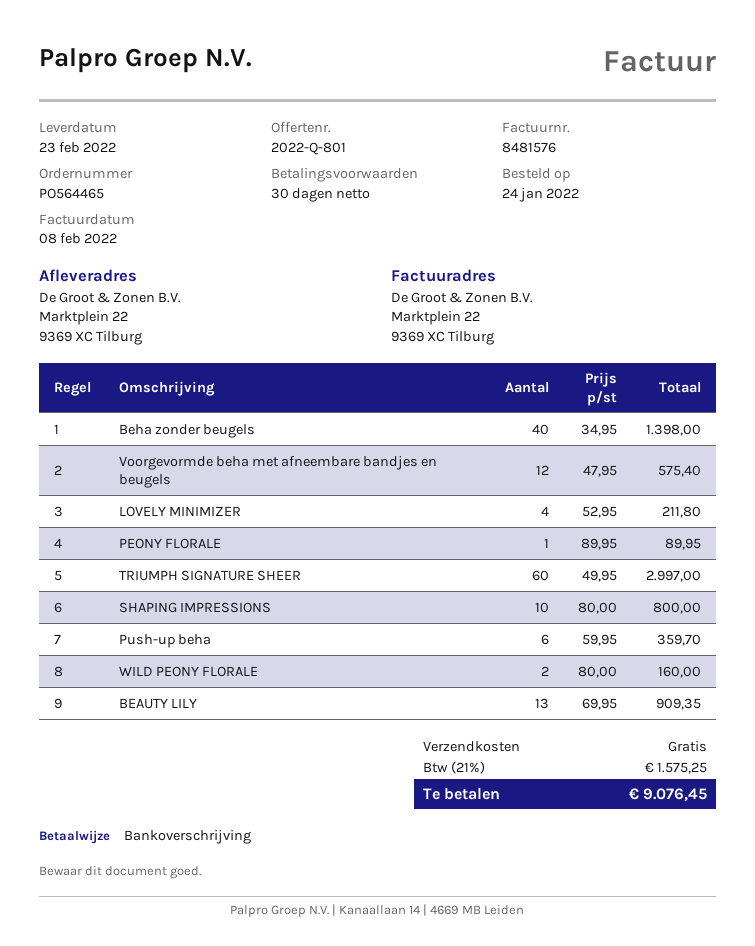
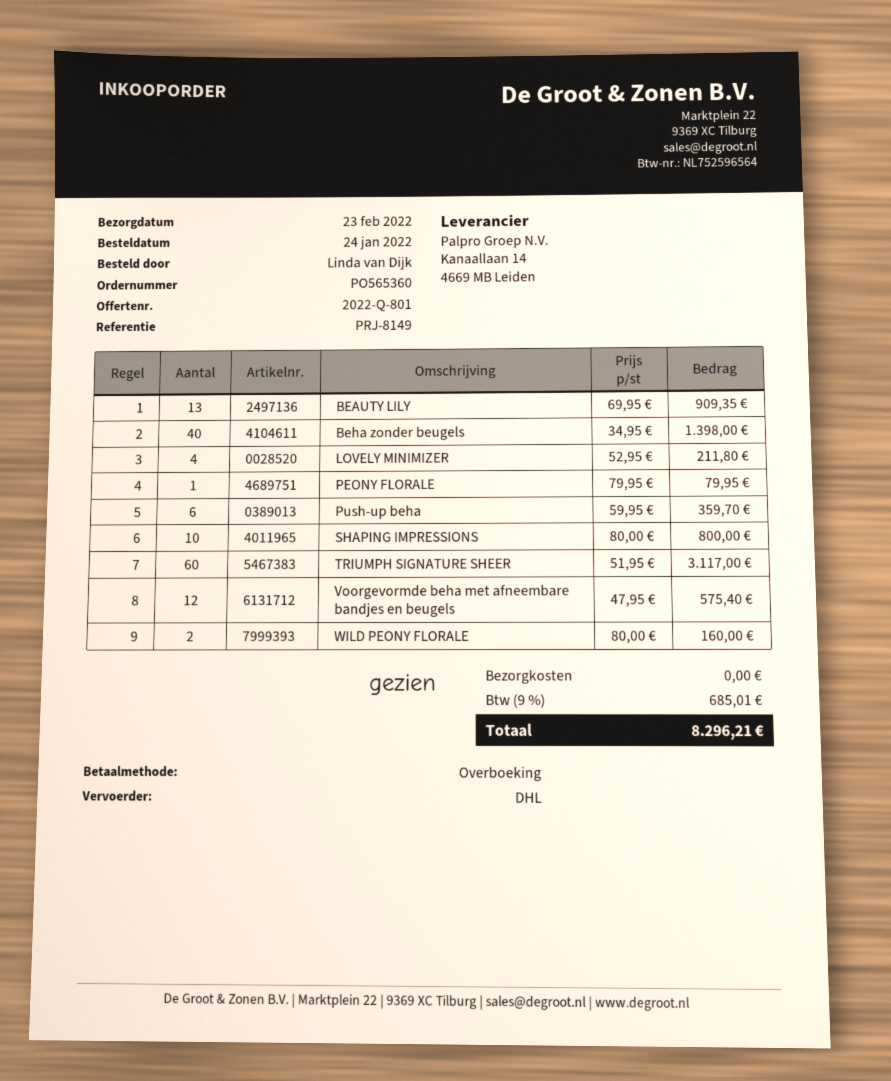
order number: PO564465 -> PO565360
PEONY FLORALE: 1 x 89.95 = 89.95 -> 1 x 79.95 = 79.95
TRIUMPH SIGNATURE SHEER: 60 x 49.95 = 2997.00 -> 60 x 51.95 = 3117.00
tax: 21% = 1575.25 -> 9% = 685.01
total: 9076.45 -> 8296.21

